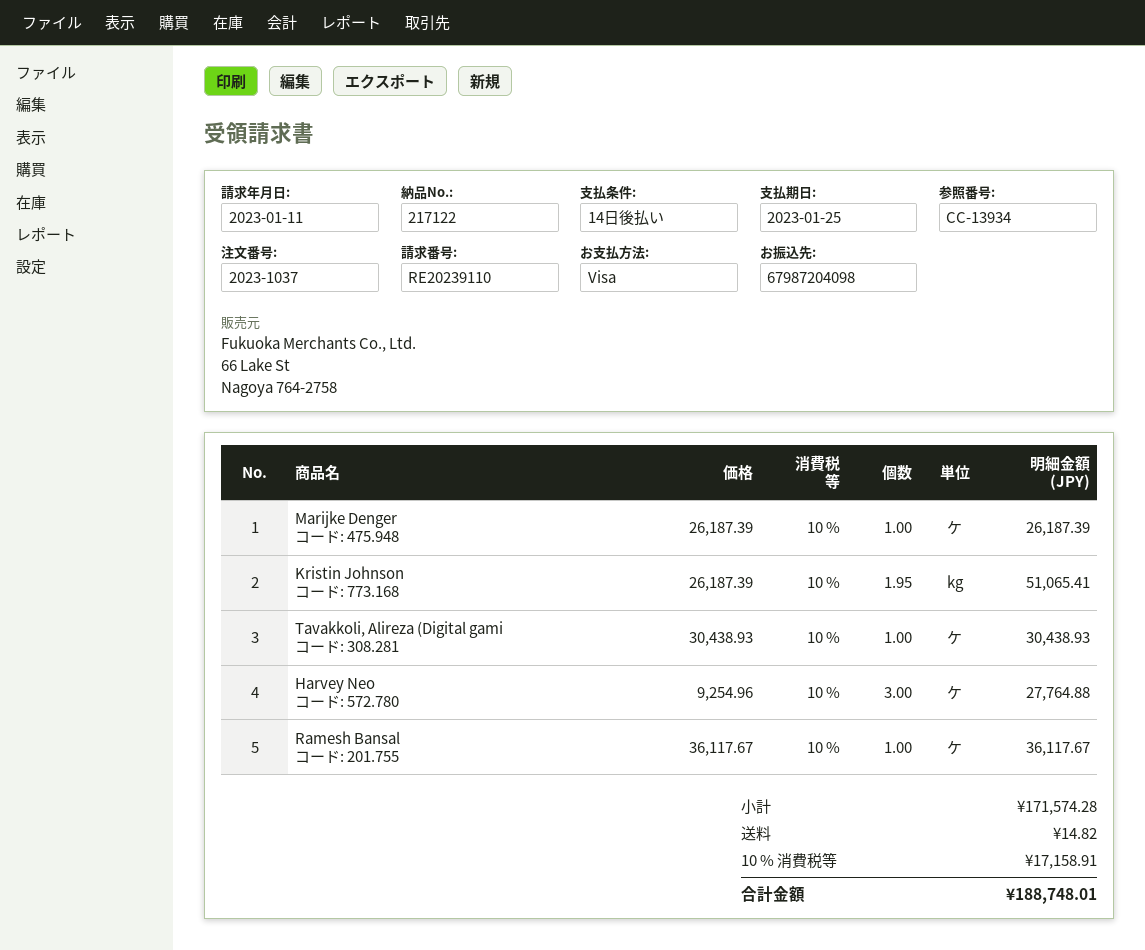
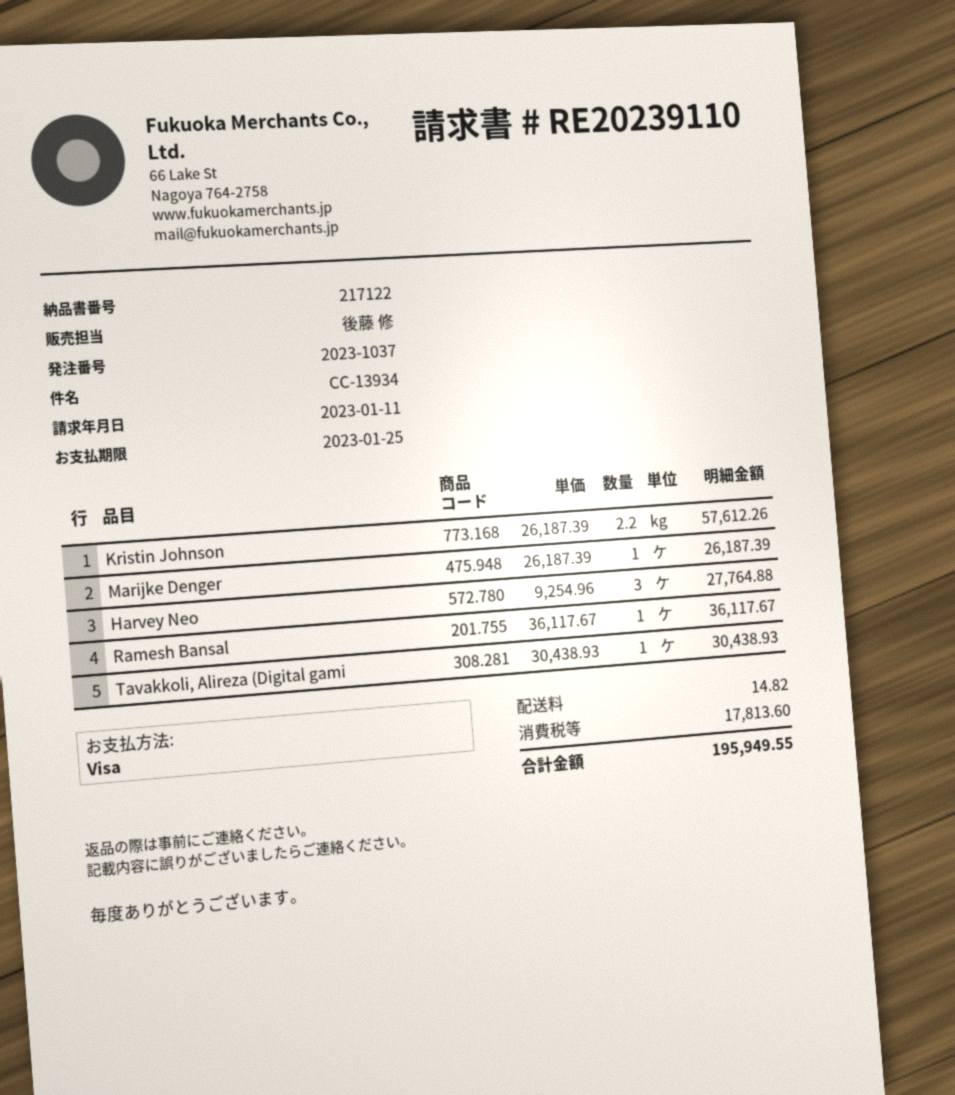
Kristin Johnson: 1.95 x 26187.39 = 51065.41 -> 2.2 x 26187.39 = 57612.26
tax: 17158.91 -> 17813.60
total: 188748.01 -> 195949.55

